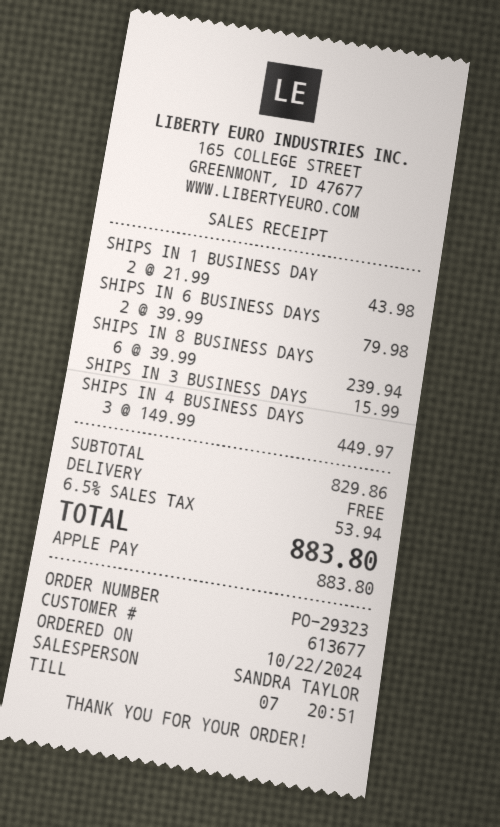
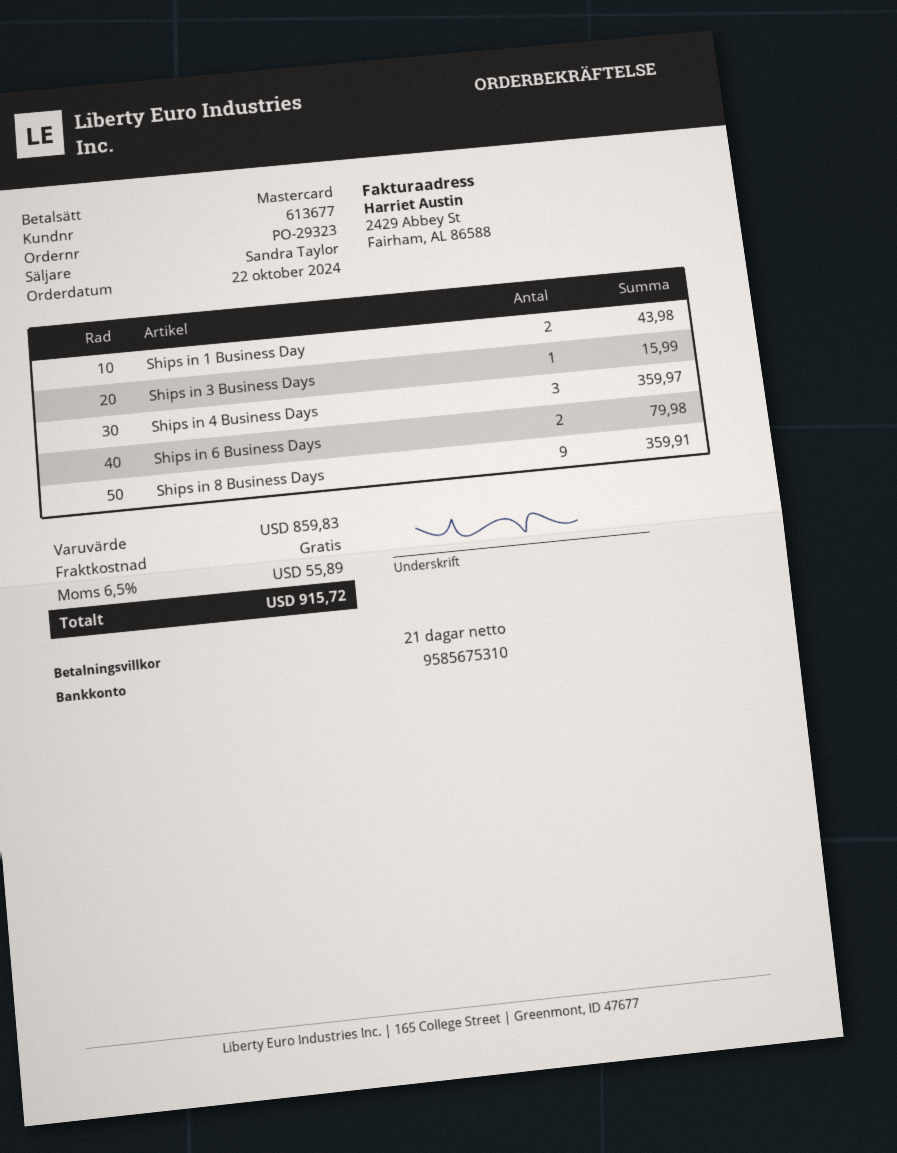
payment method: Apple Pay -> Mastercard
SHIPS IN 8 BUSINESS DAYS: 6 for 239.94 -> 9 for 359.91
SHIPS IN 4 BUSINESS DAYS: 3 for 449.97 -> 3 for 359.97
subtotal: 829.86 -> 859.83
tax: 6.5% = 53.94 -> 6.5% = 55.89
total: 883.80 -> 915.72

